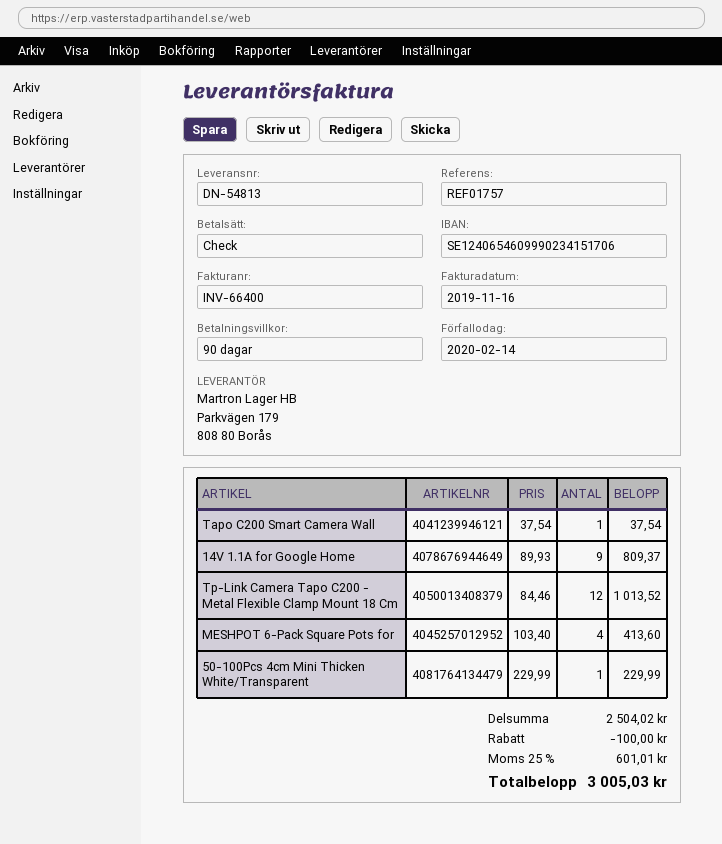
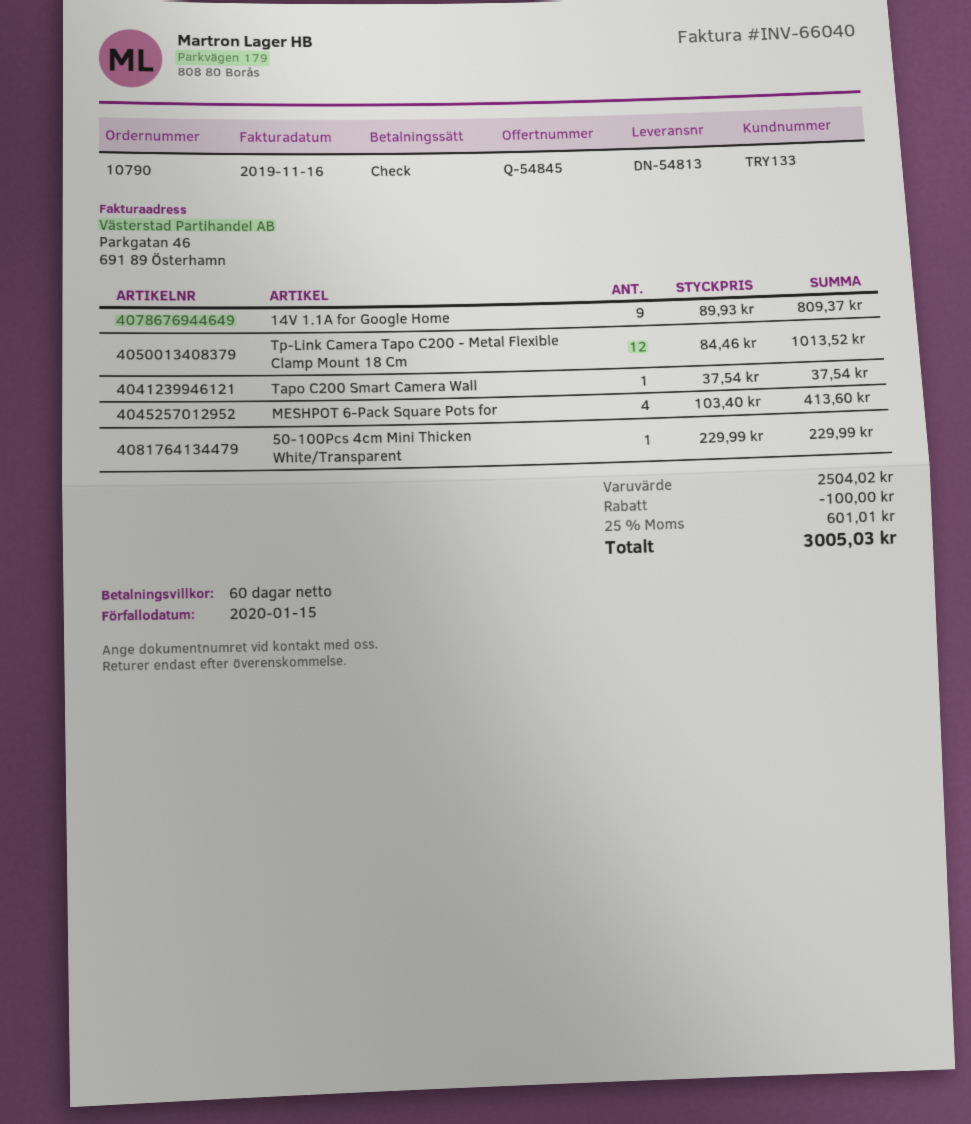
invoice number: INV-66400 -> INV-66040
payment terms: 90 days -> 60 days
due date: 2020-02-14 -> 2020-01-15

